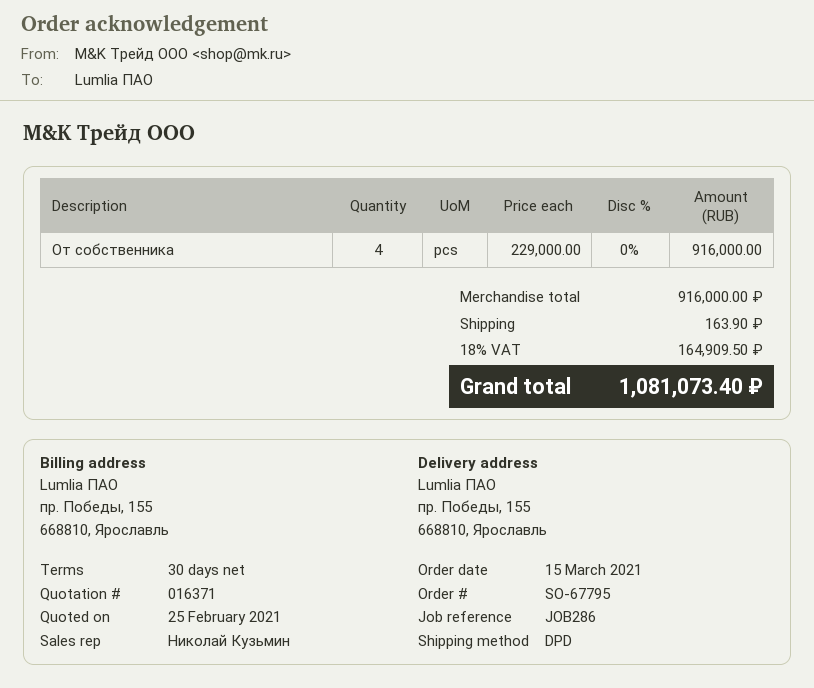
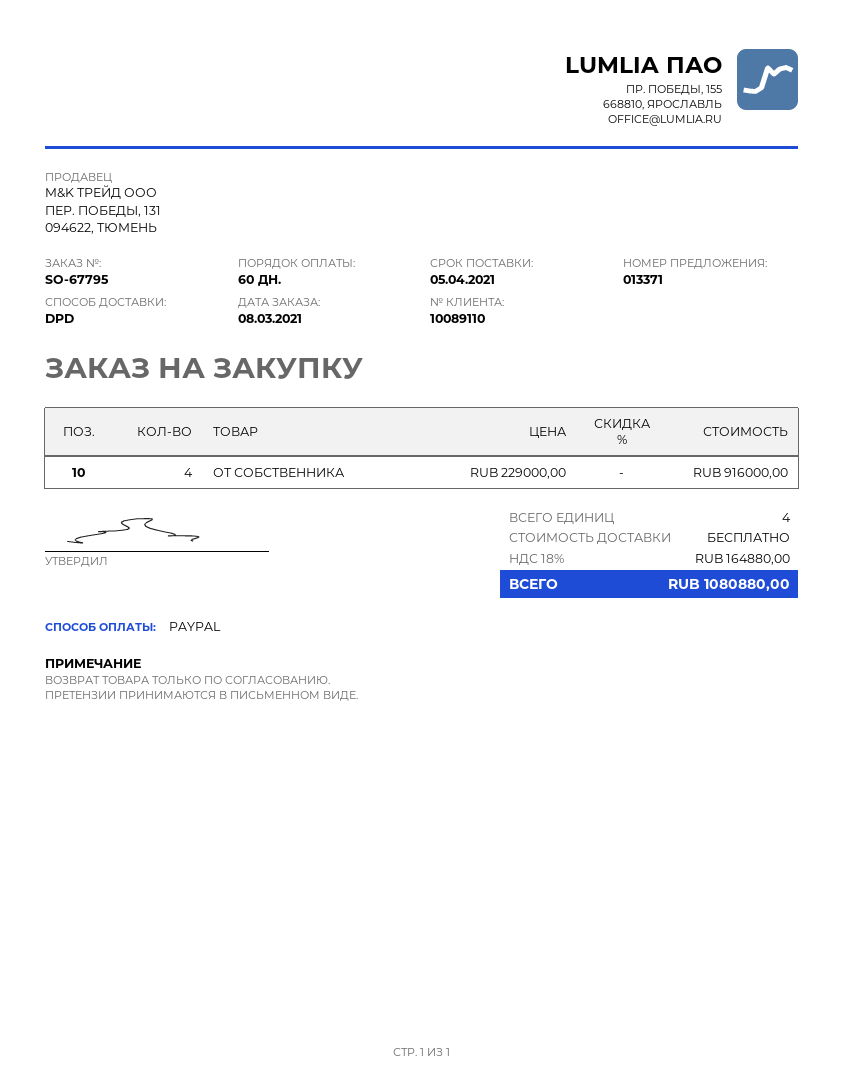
quote number: 016371 -> 013371
order date: 2021-03-15 -> 2021-03-08
payment terms: 30 days -> 60 days
shipping: 163.90 -> 0.00
tax: 18% = 164909.50 -> 18% = 164880.00
total: 1081073.40 -> 1080880.00

